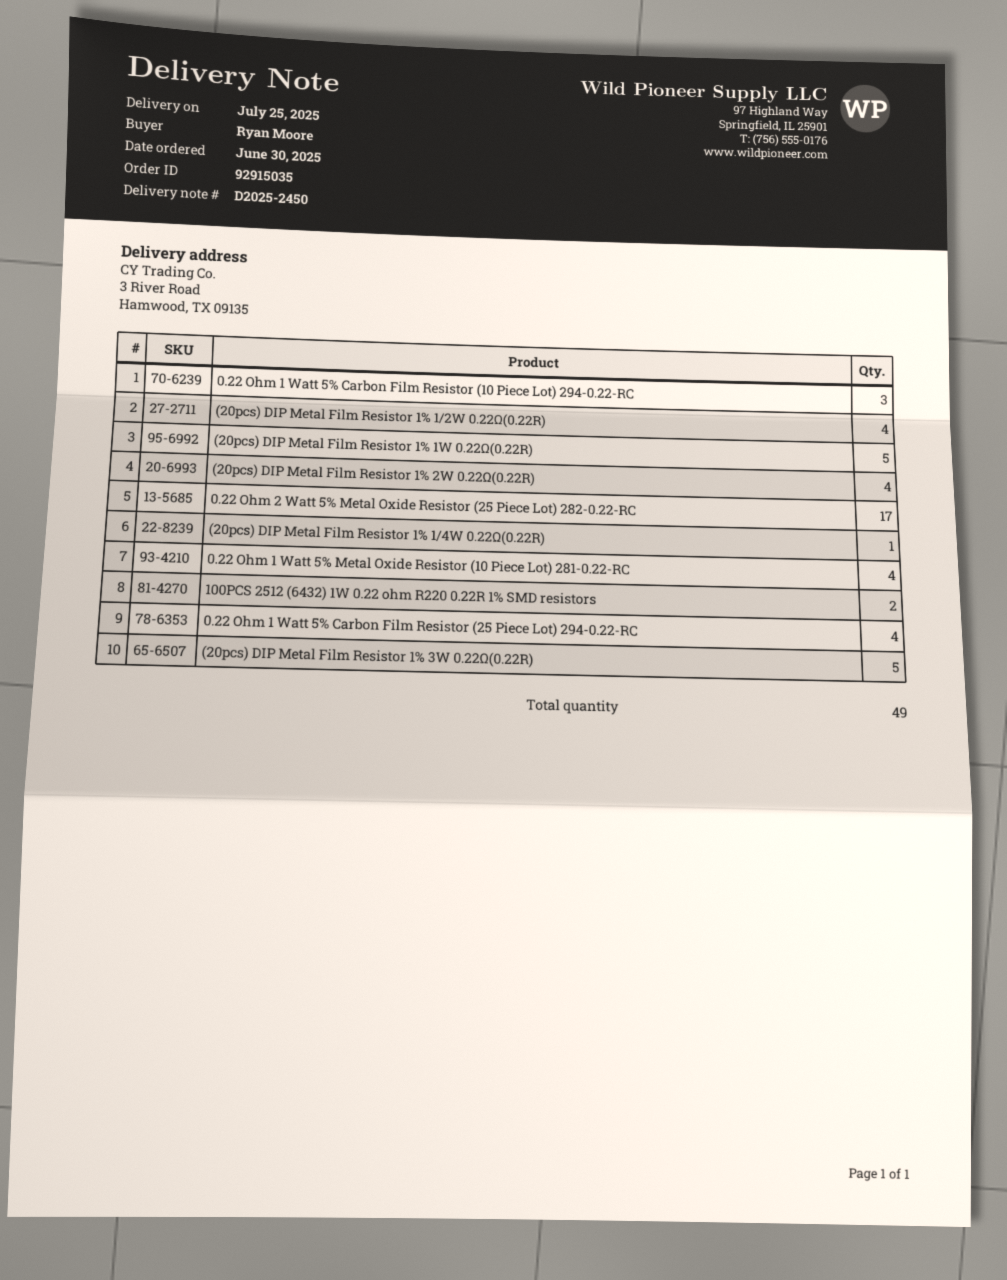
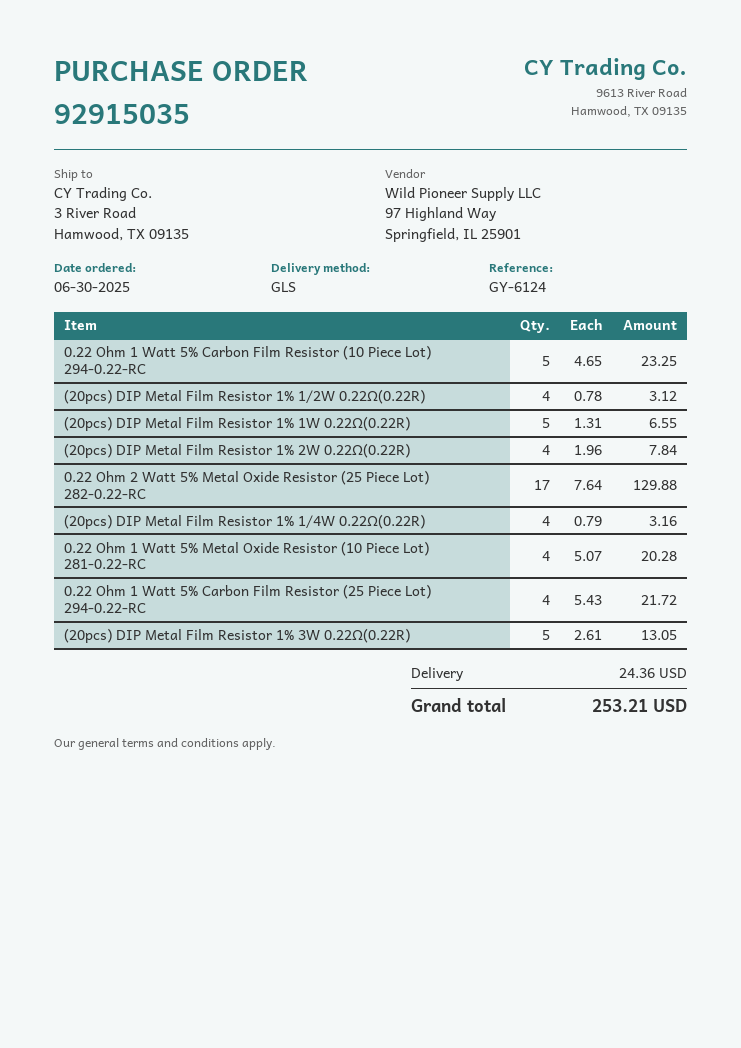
0.22 Ohm 1 Watt 5% Carbon Film Resistor (10 Piece Lot) 294-0.22-RC: 3 -> 5
(20pcs) DIP Metal Film Resistor 1% 1/4W 0.22Ω(0.22R): 1 -> 4
100PCS 2512 (6432) 1W 0.22 ohm R220 0.22R 1% SMD resistors: 2 -> none

